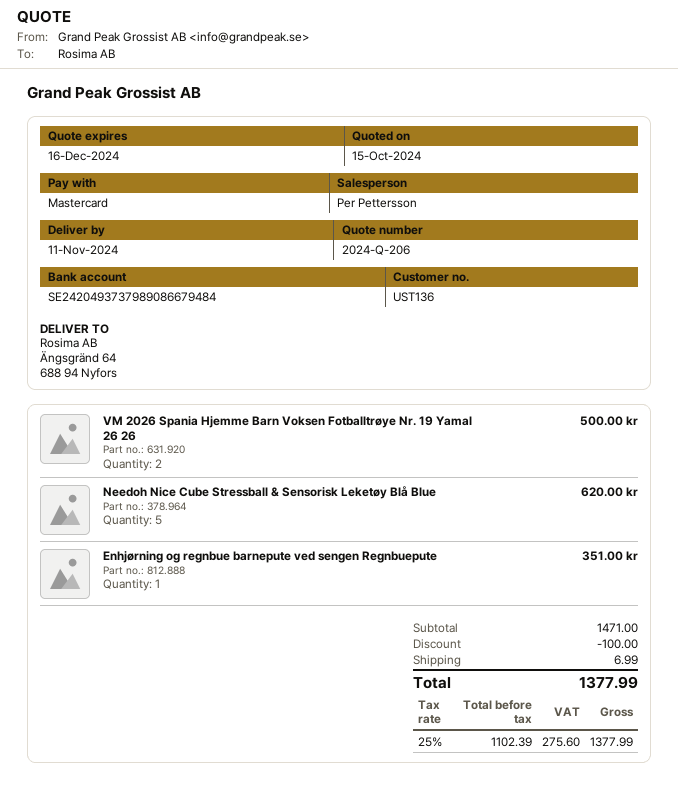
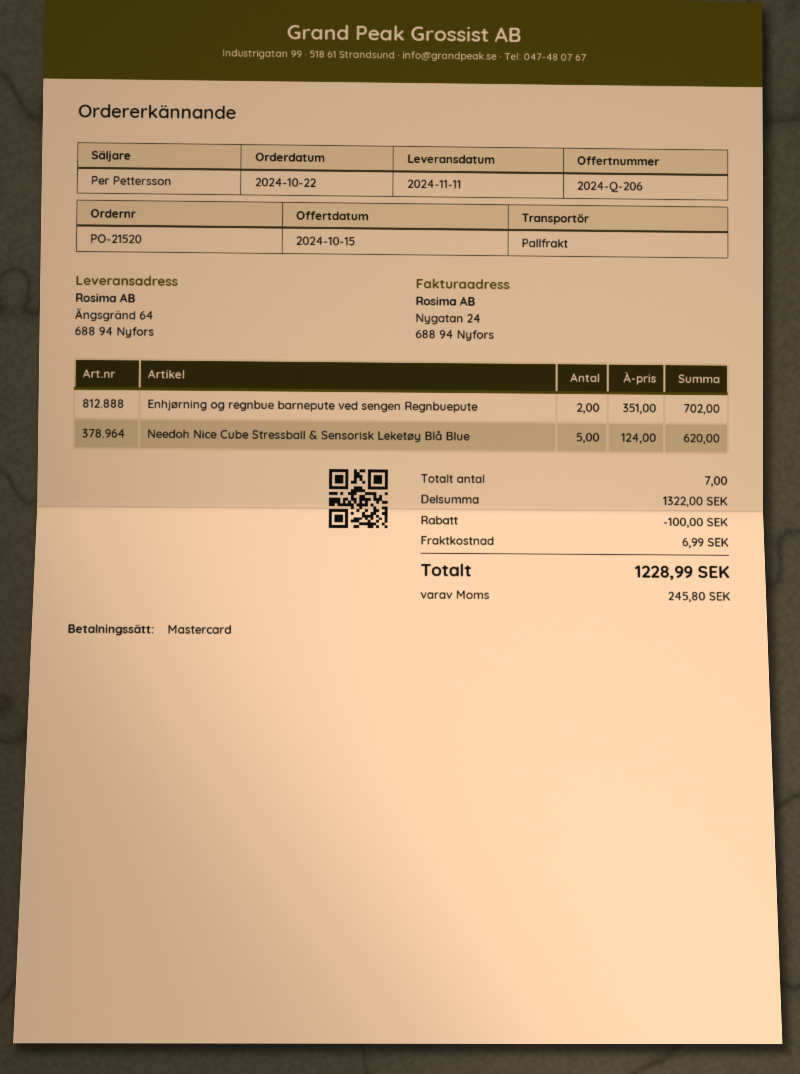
VM 2026 Spania Hjemme Barn Voksen Fotballtrøye Nr. 19 Yamal 26 26: 2 for 500.00 -> none
Enhjørning og regnbue barnepute ved sengen Regnbuepute: 1 for 351.00 -> 2 for 702.00
subtotal: 1471.00 -> 1322.00
tax: 275.60 -> 245.80
total: 1377.99 -> 1228.99

